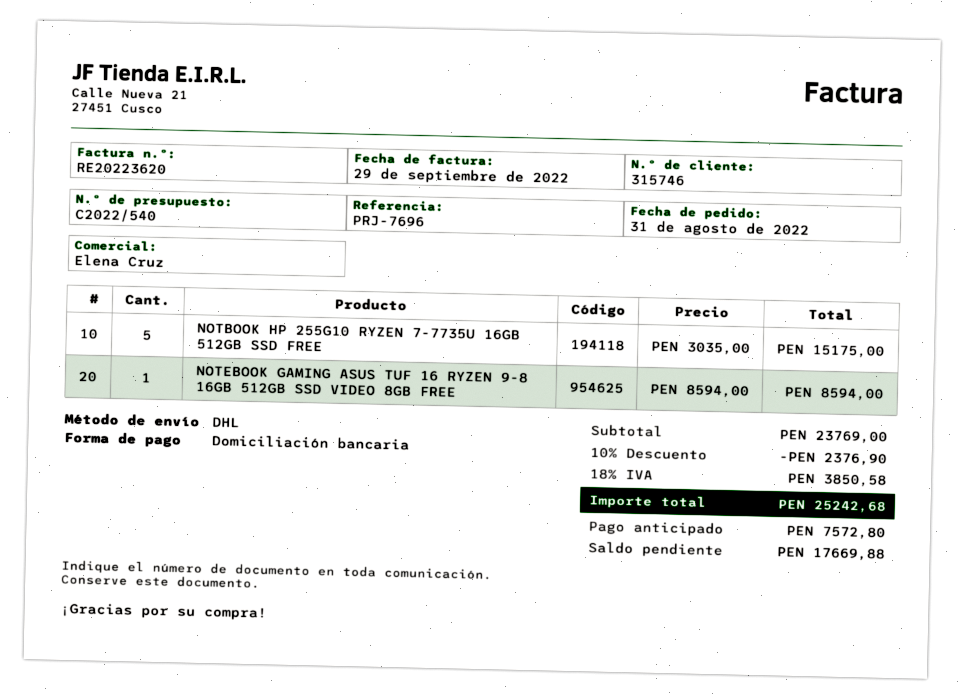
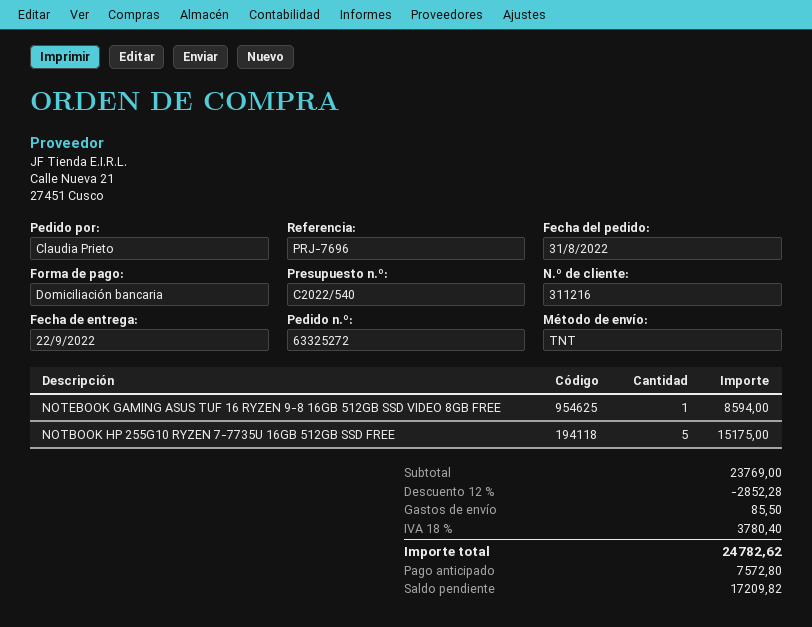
customer number: 315746 -> 311216
shipping method: DHL -> TNT
discount: 10% = 2376.90 -> 12% = 2852.28
shipping: none -> 85.50
tax: 18% = 3850.58 -> 18% = 3780.40
total: 25242.68 -> 24782.62
balance: 17669.88 -> 17209.82

